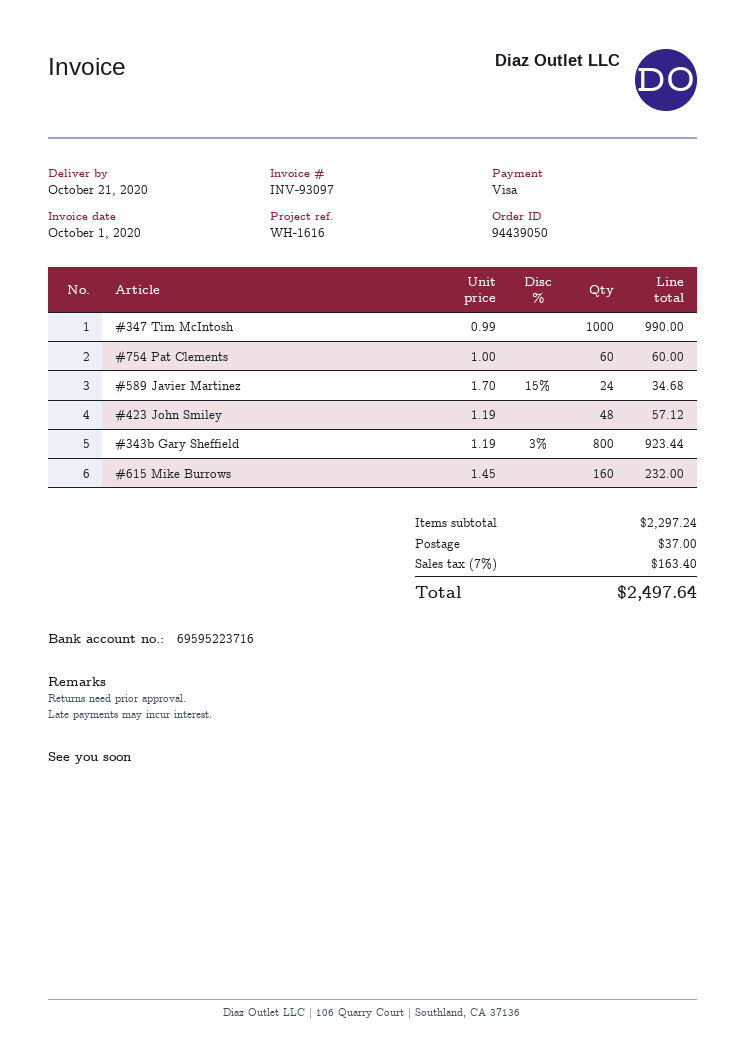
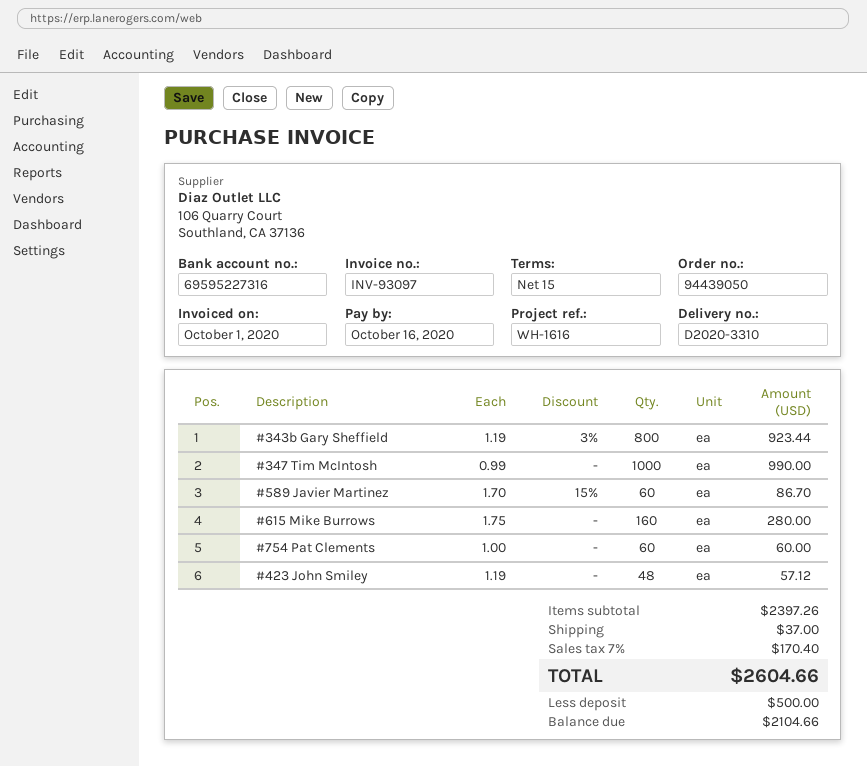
bank account: 69595223716 -> 69595227316
#589 Javier Martinez: 24 x 1.70 - 15% = 34.68 -> 60 x 1.70 - 15% = 86.70
#615 Mike Burrows: 160 x 1.45 = 232.00 -> 160 x 1.75 = 280.00
subtotal: 2297.24 -> 2397.26
tax: 7% = 163.40 -> 7% = 170.40
total: 2497.64 -> 2604.66

